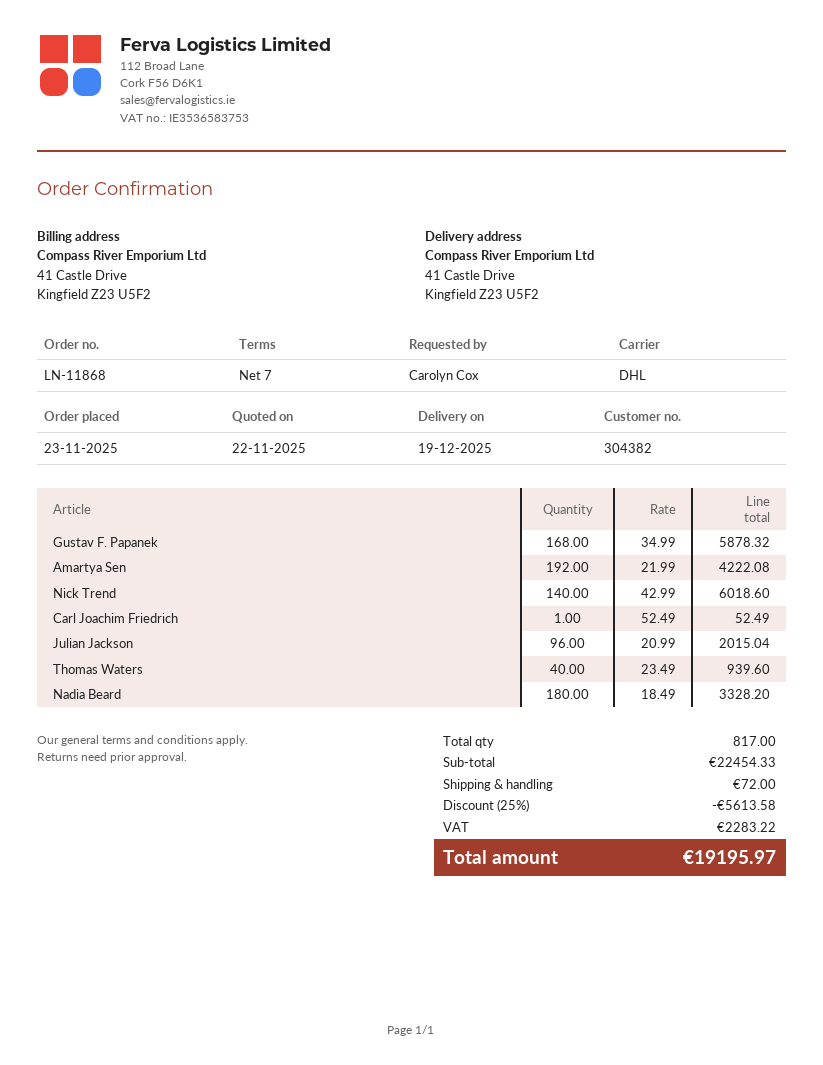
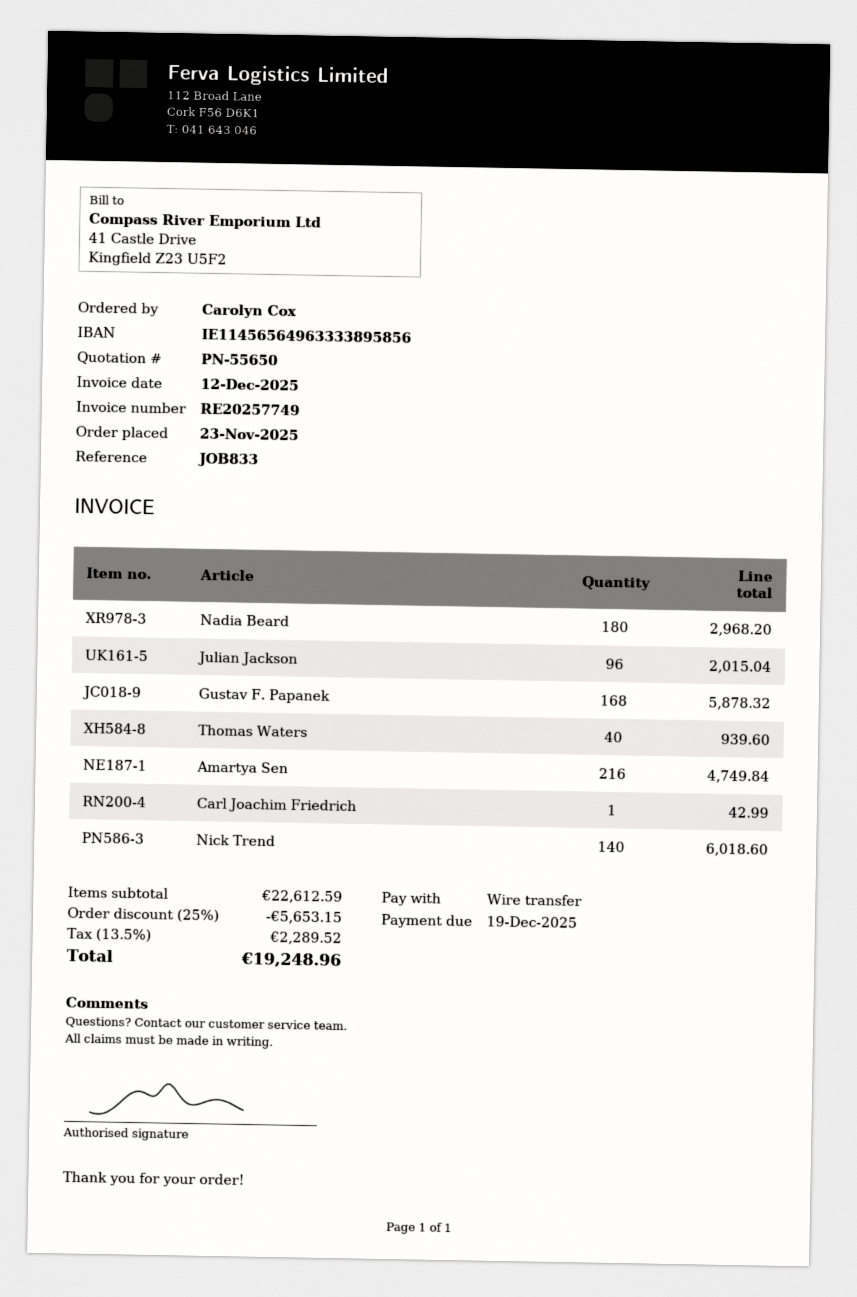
Amartya Sen: 192 for 4222.08 -> 216 for 4749.84
Carl Joachim Friedrich: 1 for 52.49 -> 1 for 42.99
Nadia Beard: 180 for 3328.20 -> 180 for 2968.20
subtotal: 22454.33 -> 22612.59
discount: 25% = 5613.58 -> 25% = 5653.15
shipping: 72.00 -> none
tax: 2283.22 -> 2289.52
total: 19195.97 -> 19248.96

